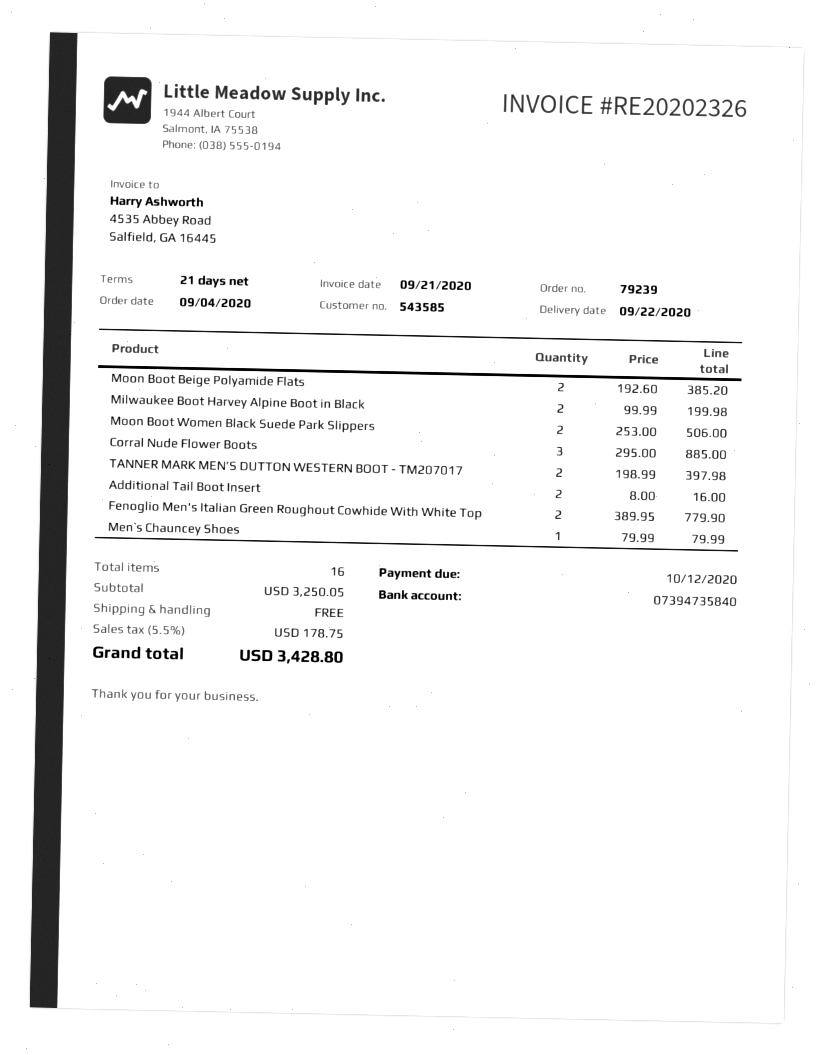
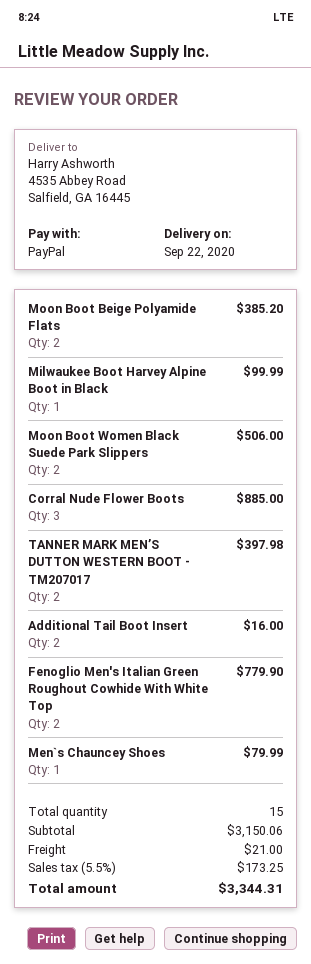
Milwaukee Boot Harvey Alpine Boot in Black: 2 for 199.98 -> 1 for 99.99
total quantity: 16 -> 15
subtotal: 3250.05 -> 3150.06
shipping: 0.00 -> 21.00
tax: 5.5% = 178.75 -> 5.5% = 173.25
total: 3428.80 -> 3344.31

